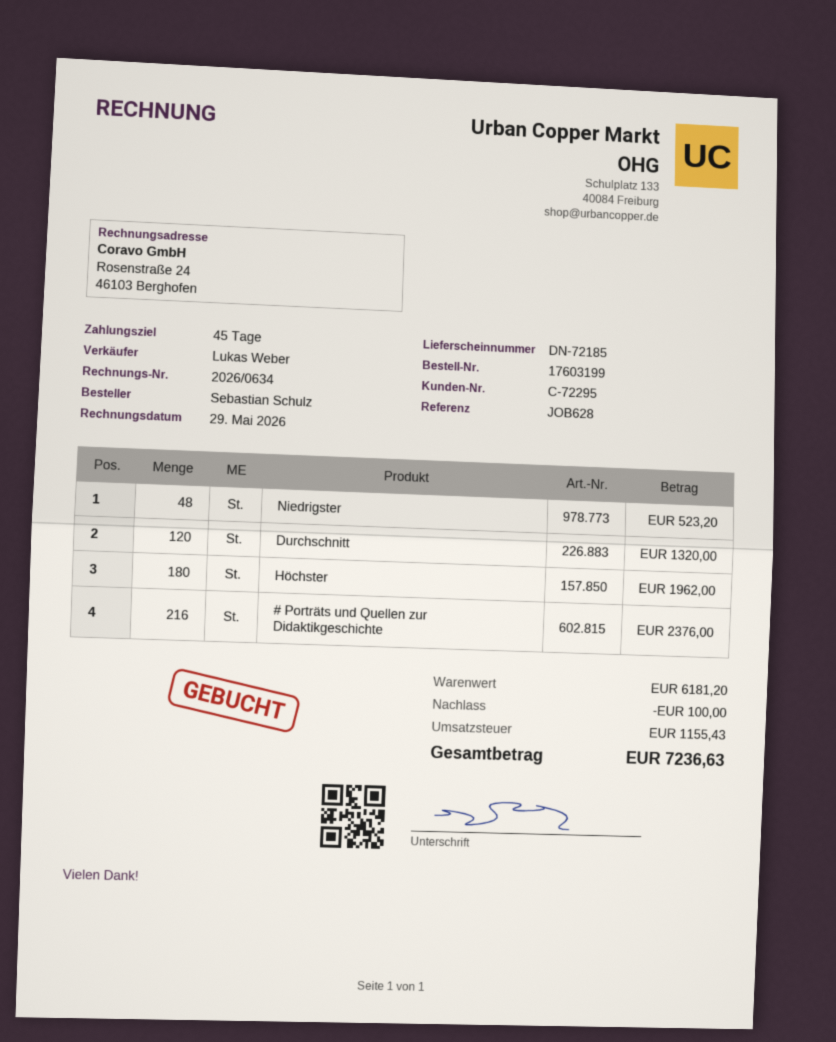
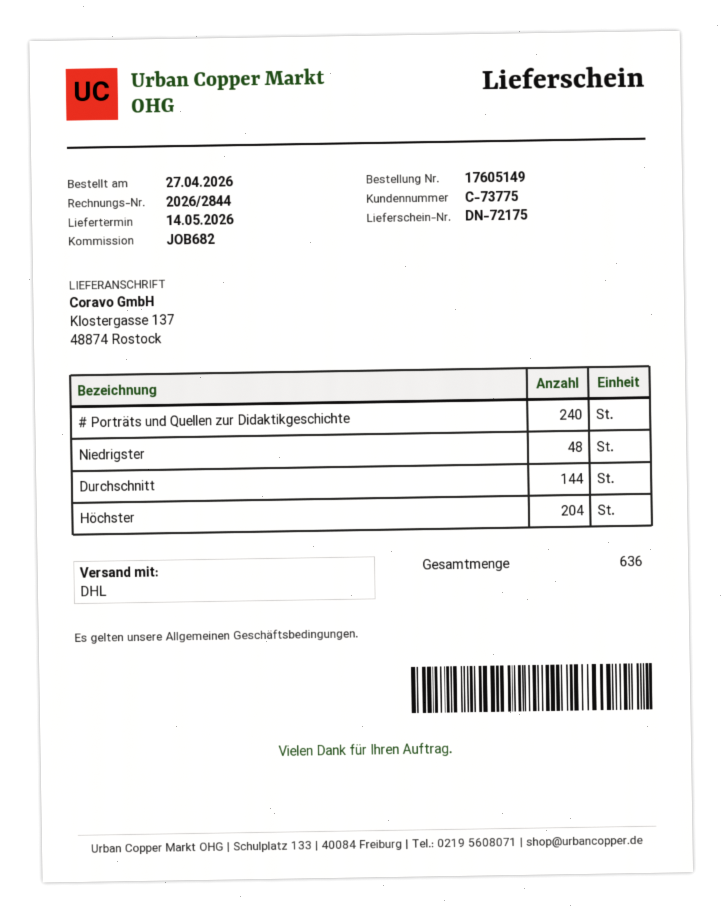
order number: 17603199 -> 17605149
delivery note number: DN-72185 -> DN-72175
invoice number: 2026/0634 -> 2026/2844
customer number: C-72295 -> C-73775
reference: JOB628 -> JOB682
Durchschnitt: 120 -> 144
Höchster: 180 -> 204
# Porträts und Quellen zur Didaktikgeschichte: 216 -> 240

